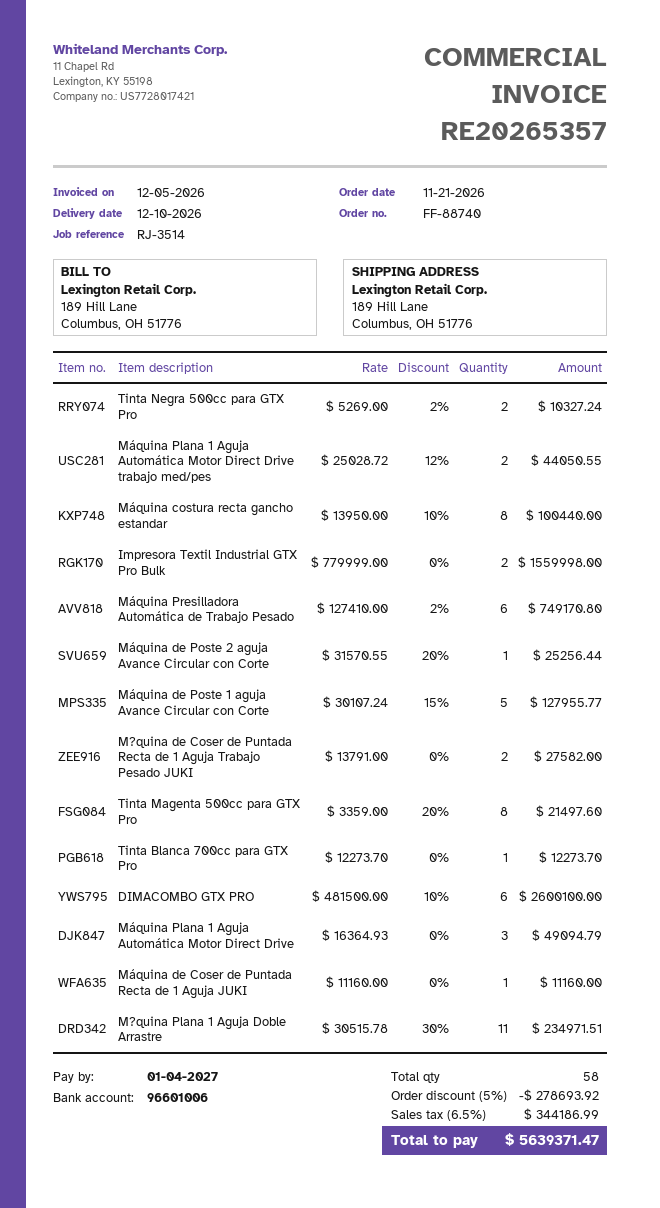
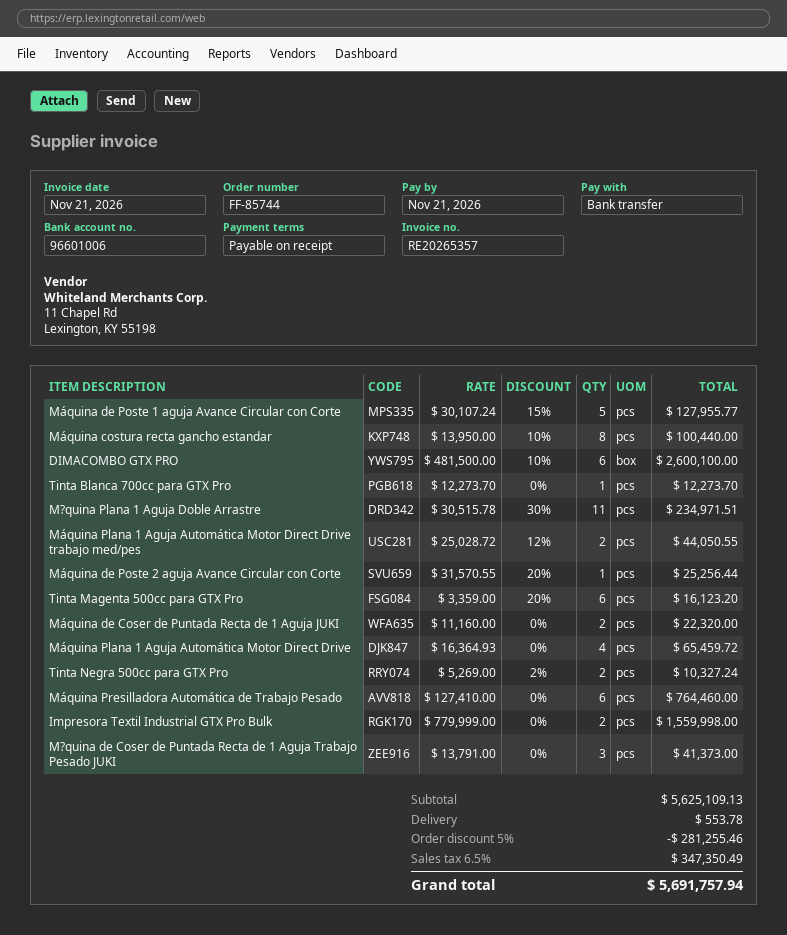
order number: FF-88740 -> FF-85744
invoice date: 2026-12-05 -> 2026-11-21
due date: 2027-01-04 -> 2026-11-21
Máquina Presilladora Automática de Trabajo Pesado: 6 x 127410.00 - 2% = 749170.80 -> 6 x 127410.00 = 764460.00
M?quina de Coser de Puntada Recta de 1 Aguja Trabajo Pesado JUKI: 2 x 13791.00 = 27582.00 -> 3 x 13791.00 = 41373.00
Tinta Magenta 500cc para GTX Pro: 8 x 3359.00 - 20% = 21497.60 -> 6 x 3359.00 - 20% = 16123.20
Máquina Plana 1 Aguja Automática Motor Direct Drive: 3 x 16364.93 = 49094.79 -> 4 x 16364.93 = 65459.72
Máquina de Coser de Puntada Recta de 1 Aguja JUKI: 1 x 11160.00 = 11160.00 -> 2 x 11160.00 = 22320.00
discount: 5% = 278693.92 -> 5% = 281255.46
shipping: none -> 553.78
tax: 6.5% = 344186.99 -> 6.5% = 347350.49
total: 5639371.47 -> 5691757.94

